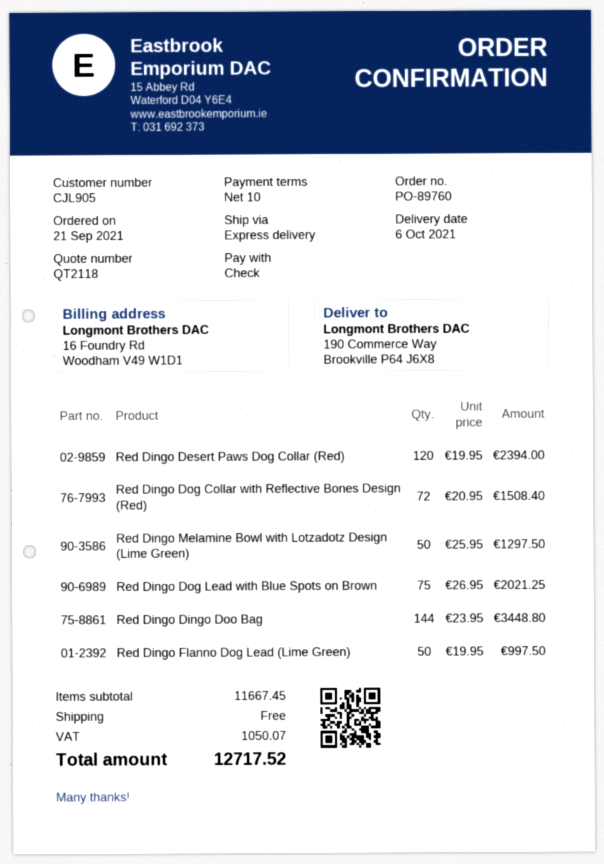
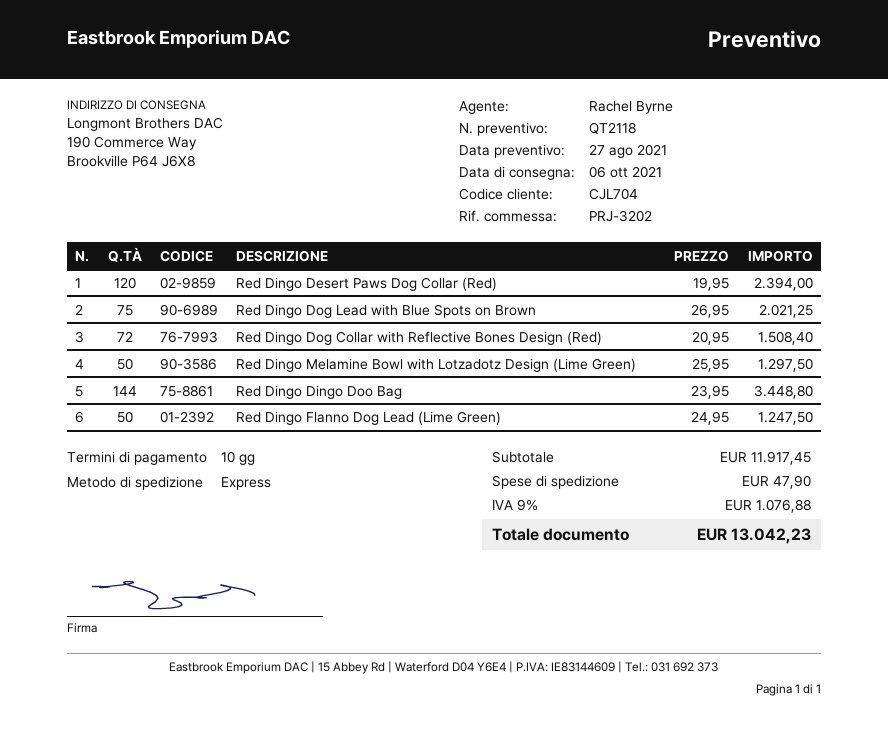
customer number: CJL905 -> CJL704
Red Dingo Flanno Dog Lead (Lime Green): 50 x 19.95 = 997.50 -> 50 x 24.95 = 1247.50
subtotal: 11667.45 -> 11917.45
shipping: 0.00 -> 47.90
tax: 1050.07 -> 1076.88
total: 12717.52 -> 13042.23

